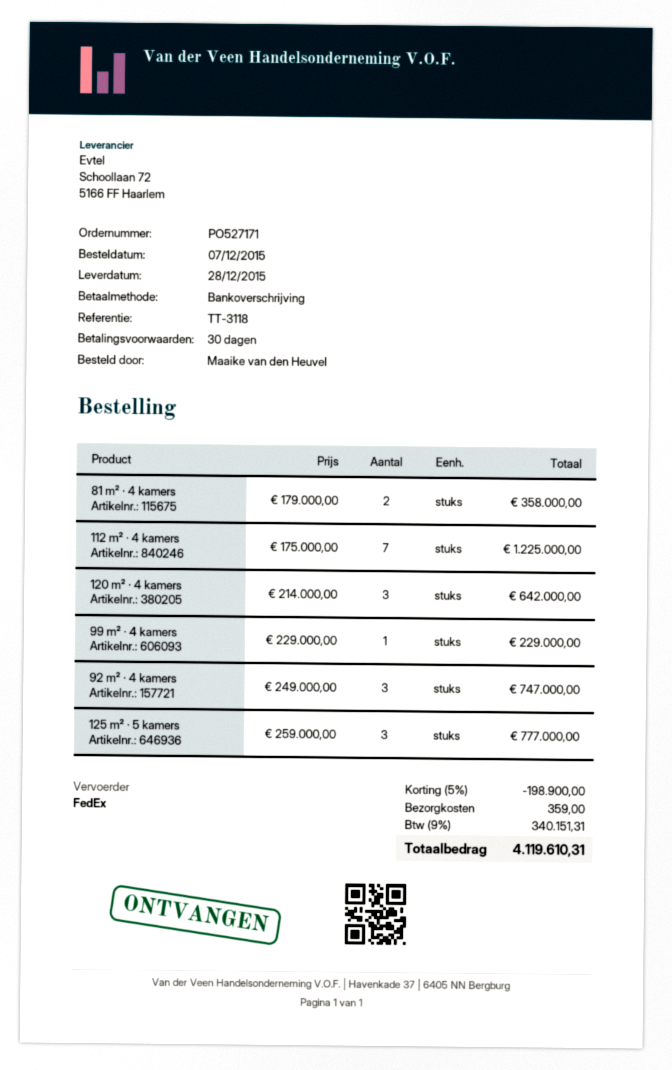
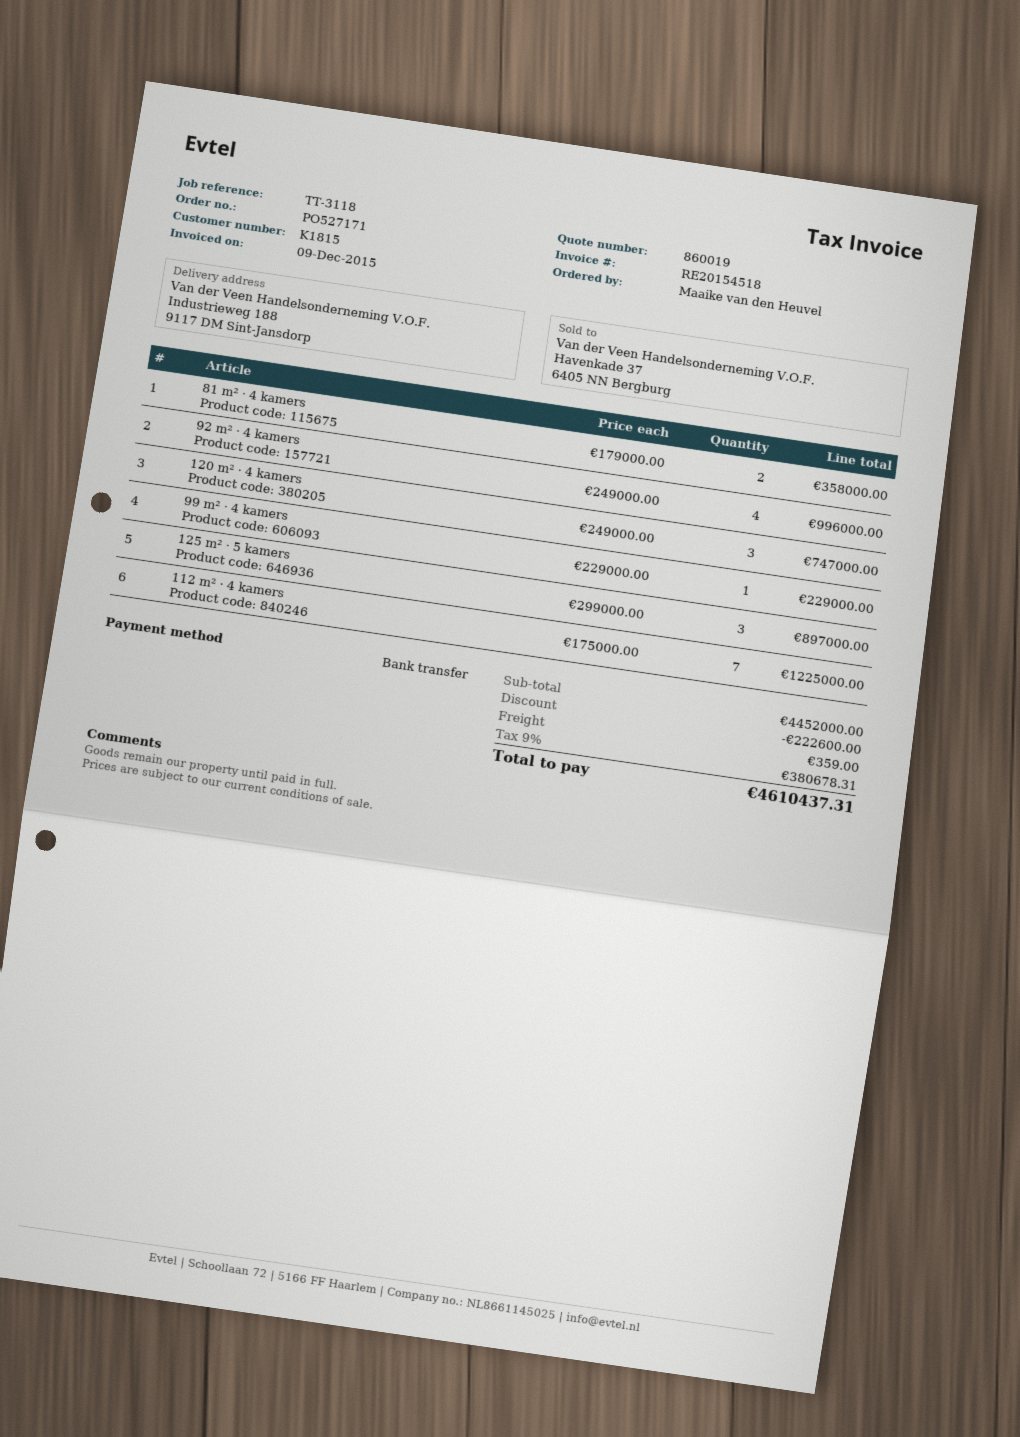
120 m² · 4 kamers: 3 x 214000.00 = 642000.00 -> 3 x 249000.00 = 747000.00
92 m² · 4 kamers: 3 x 249000.00 = 747000.00 -> 4 x 249000.00 = 996000.00
125 m² · 5 kamers: 3 x 259000.00 = 777000.00 -> 3 x 299000.00 = 897000.00
discount: 198900.00 -> 222600.00
tax: 9% = 340151.31 -> 9% = 380678.31
total: 4119610.31 -> 4610437.31

